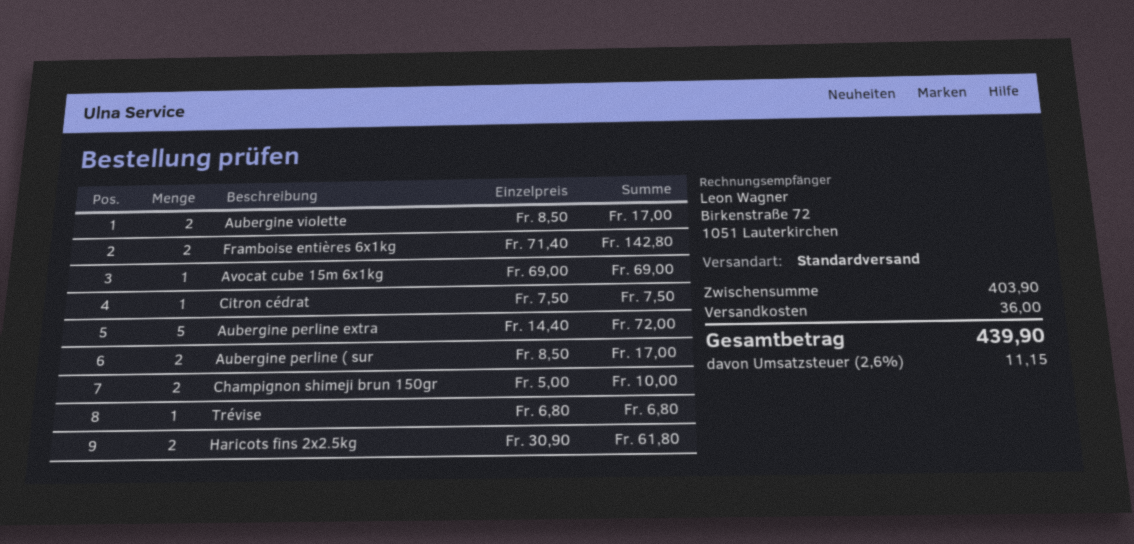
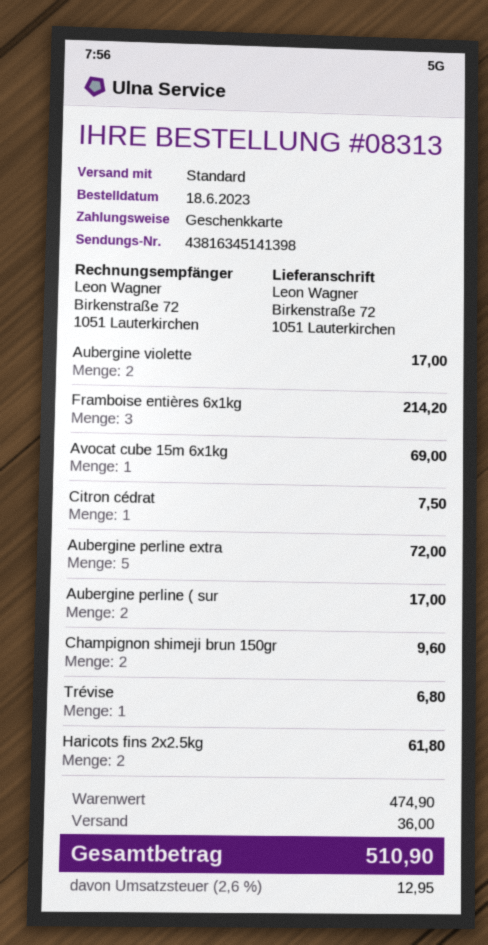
Framboise entières 6x1kg: 2 for 142.80 -> 3 for 214.20
Champignon shimeji brun 150gr: 2 for 10.00 -> 2 for 9.60
subtotal: 403.90 -> 474.90
tax: 2.6% = 11.15 -> 2.6% = 12.95
total: 439.90 -> 510.90

